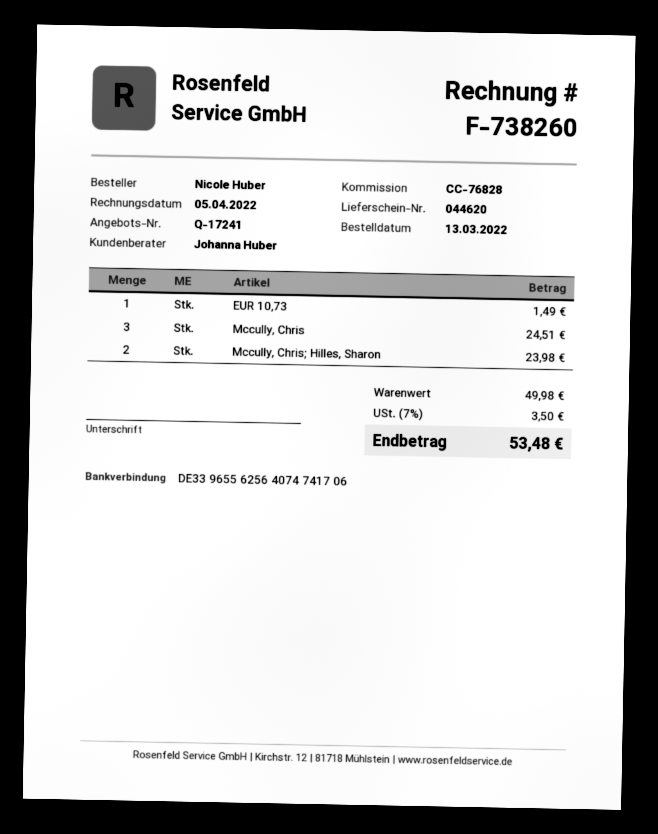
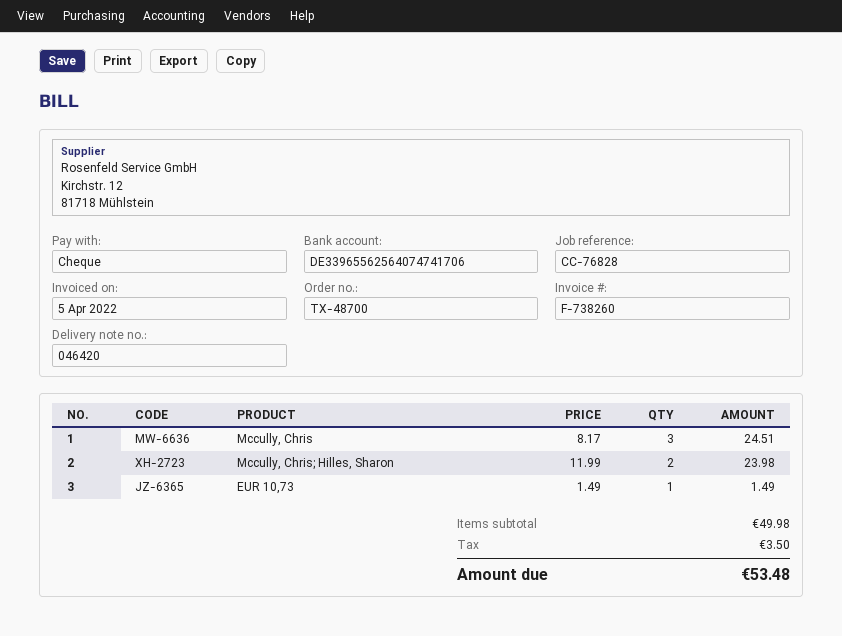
delivery note number: 044620 -> 046420

